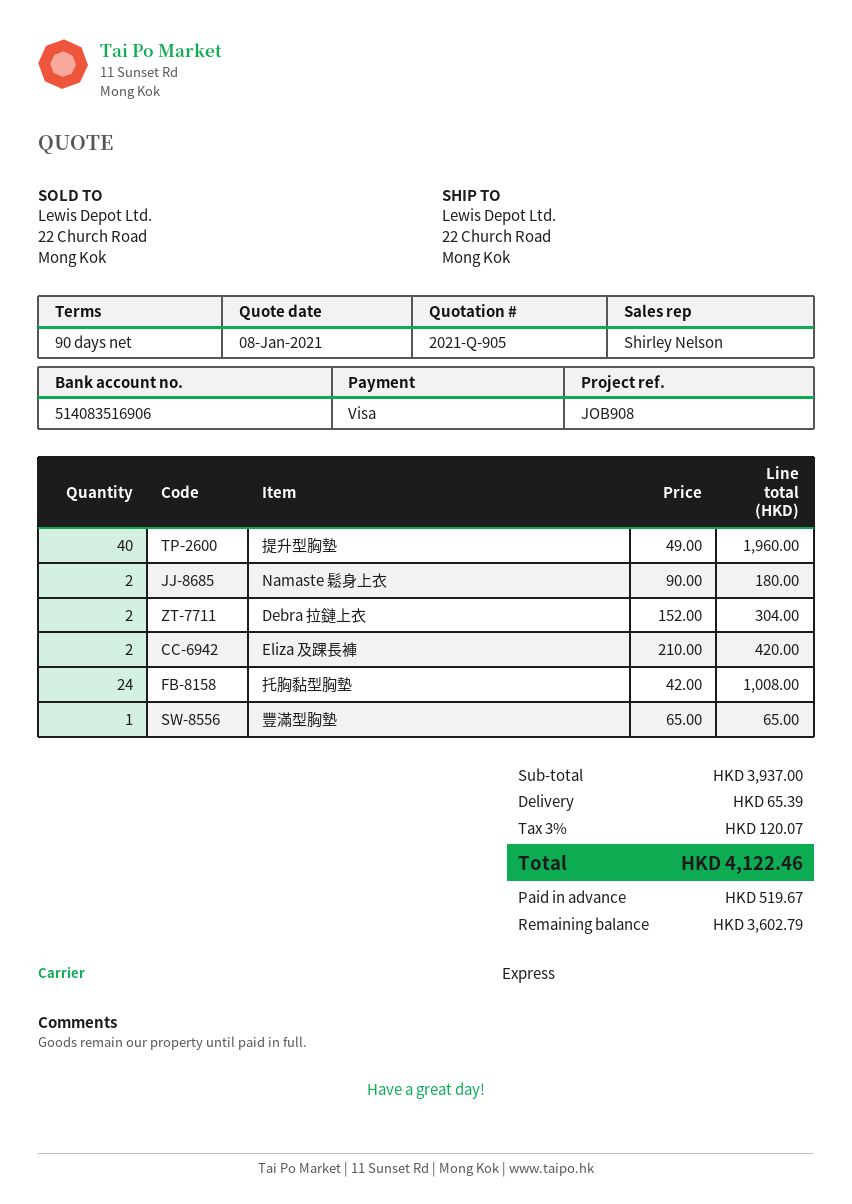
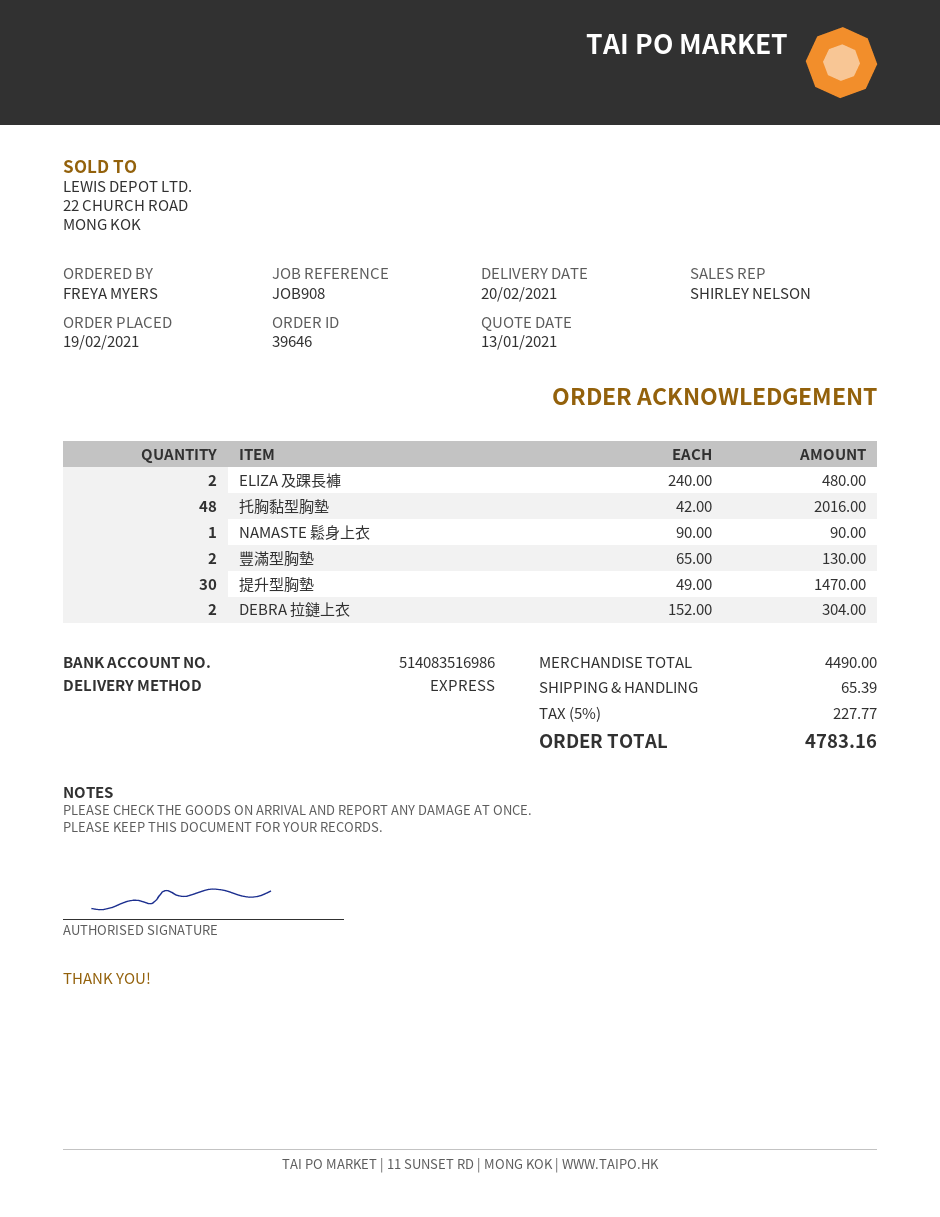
quote date: 2021-01-08 -> 2021-01-13
bank account: 514083516906 -> 514083516986
提升型胸墊: 40 x 49.00 = 1960.00 -> 30 x 49.00 = 1470.00
Namaste 鬆身上衣: 2 x 90.00 = 180.00 -> 1 x 90.00 = 90.00
Eliza 及踝長褲: 2 x 210.00 = 420.00 -> 2 x 240.00 = 480.00
托胸黏型胸墊: 24 x 42.00 = 1008.00 -> 48 x 42.00 = 2016.00
豐滿型胸墊: 1 x 65.00 = 65.00 -> 2 x 65.00 = 130.00
subtotal: 3937.00 -> 4490.00
tax: 3% = 120.07 -> 5% = 227.77
total: 4122.46 -> 4783.16

